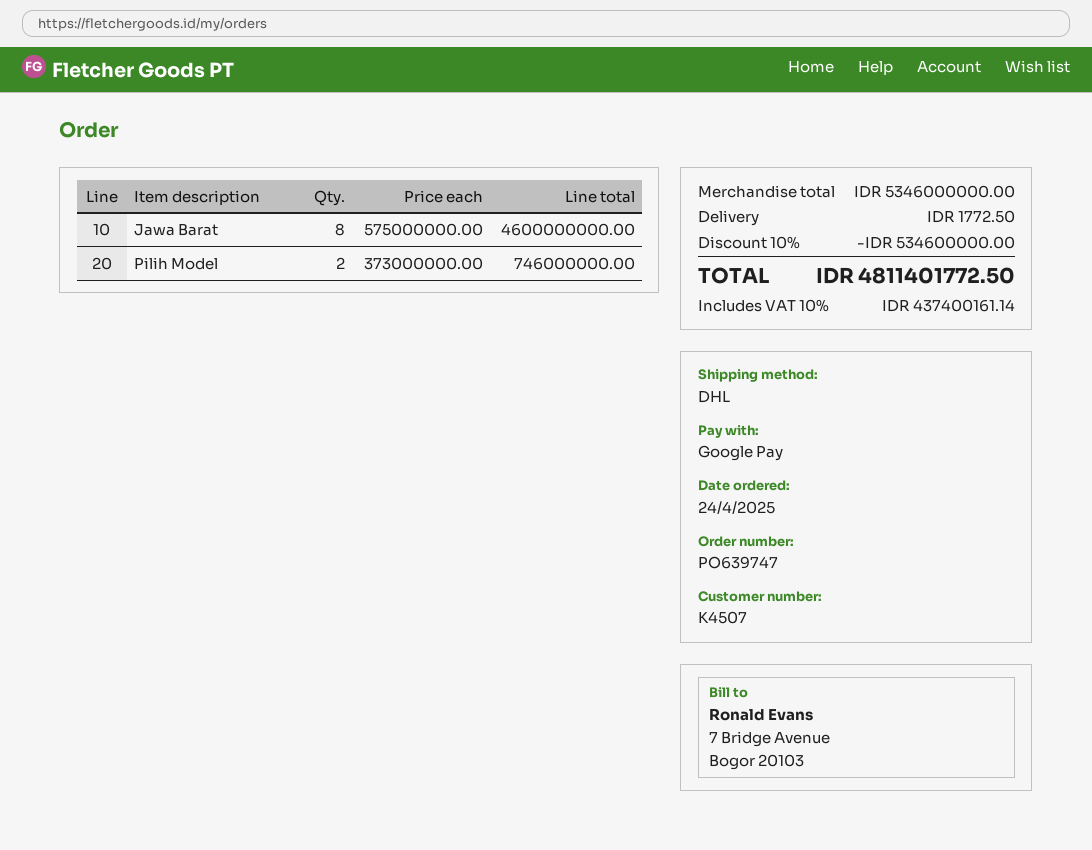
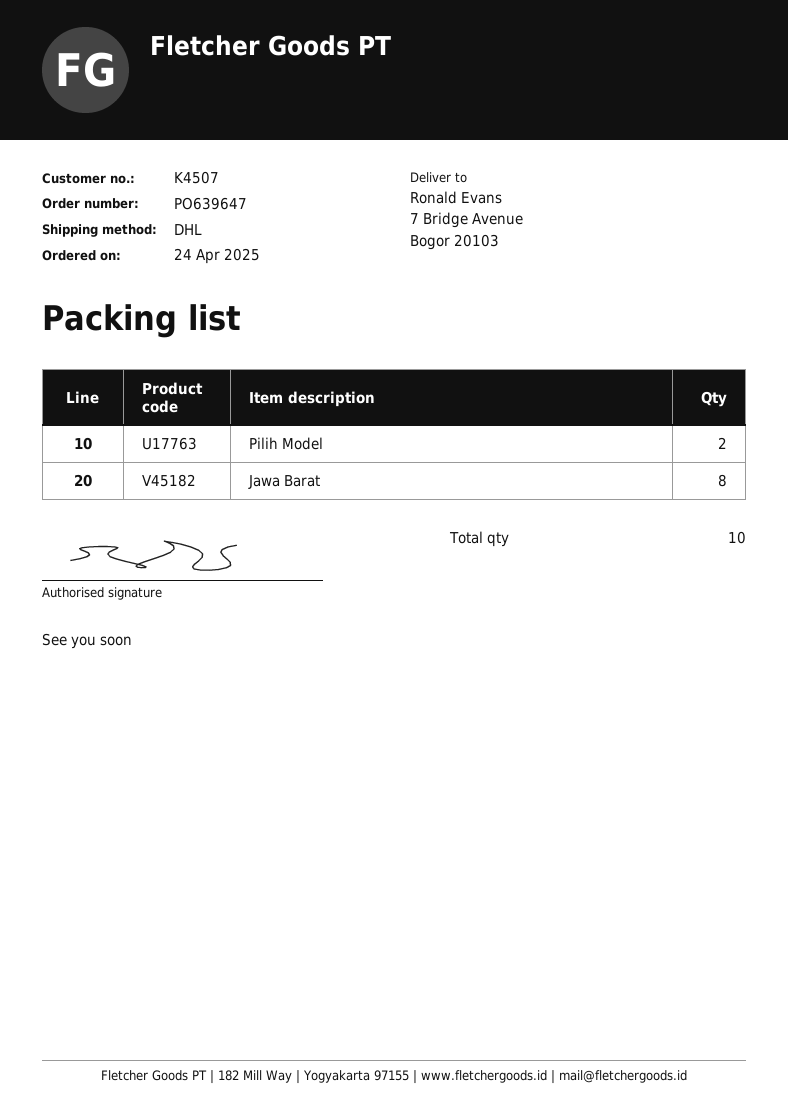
order number: PO639747 -> PO639647

